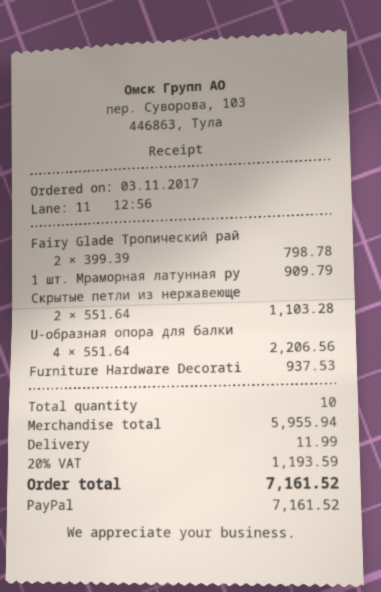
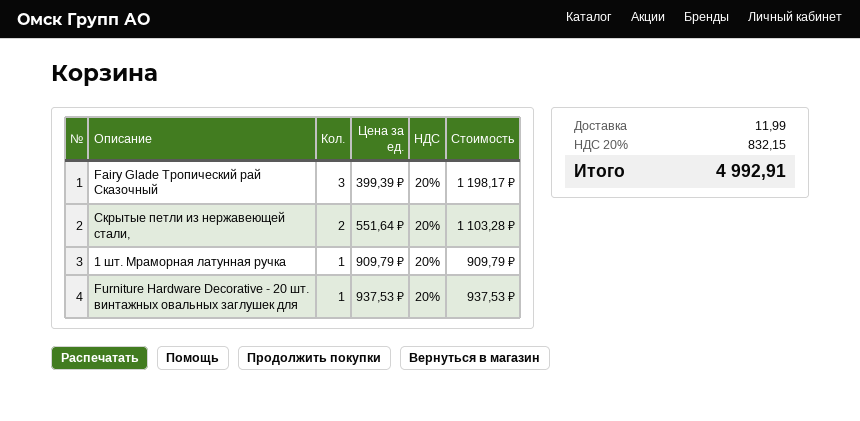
Fairy Glade Тропический рай: 2 x 399.39 = 798.78 -> 3 x 399.39 = 1198.17
U-образная опора для балки: 4 x 551.64 = 2206.56 -> none
tax: 20% = 1193.59 -> 20% = 832.15
total: 7161.52 -> 4992.91

